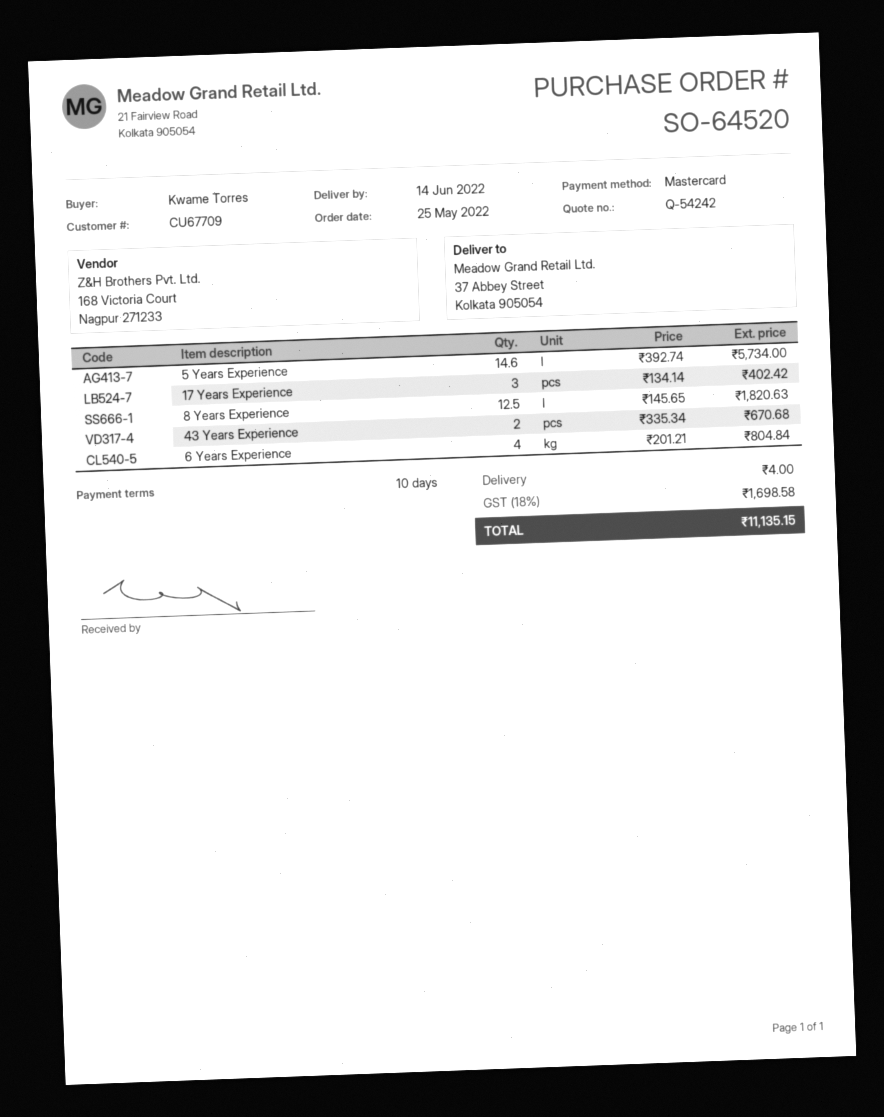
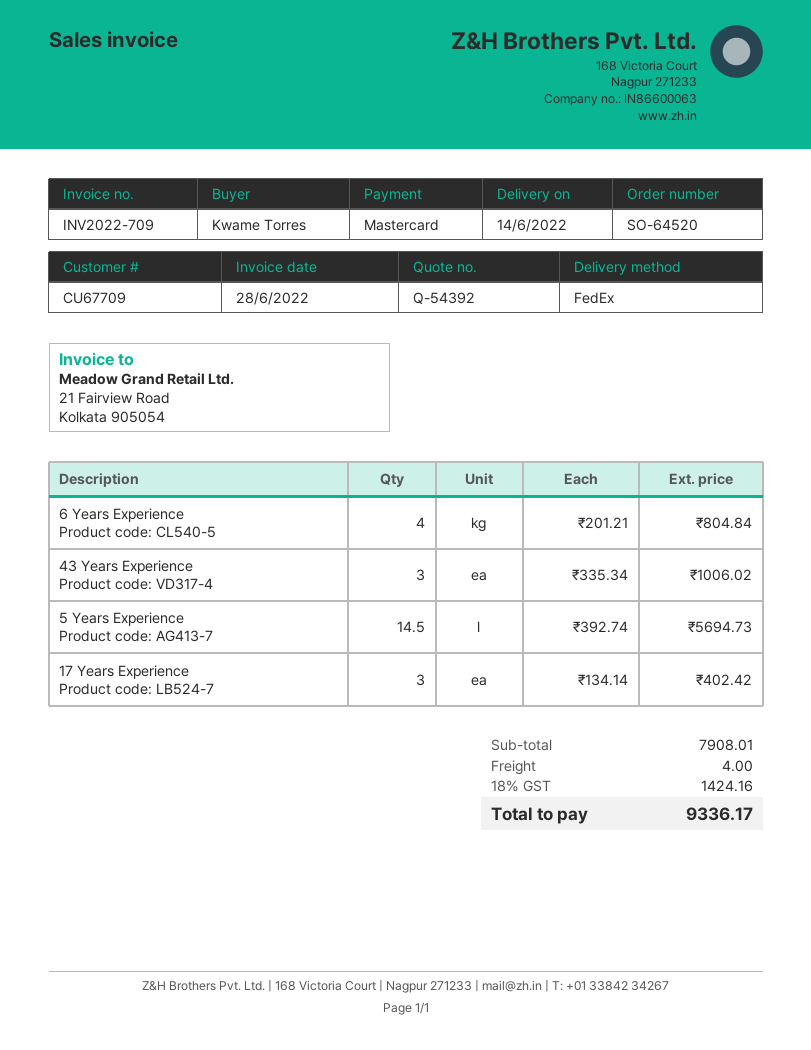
quote number: Q-54242 -> Q-54392
5 Years Experience: 14.6 x 392.74 = 5734.00 -> 14.5 x 392.74 = 5694.73
8 Years Experience: 12.5 x 145.65 = 1820.63 -> none
43 Years Experience: 2 x 335.34 = 670.68 -> 3 x 335.34 = 1006.02
tax: 18% = 1698.58 -> 18% = 1424.16
total: 11135.15 -> 9336.17

